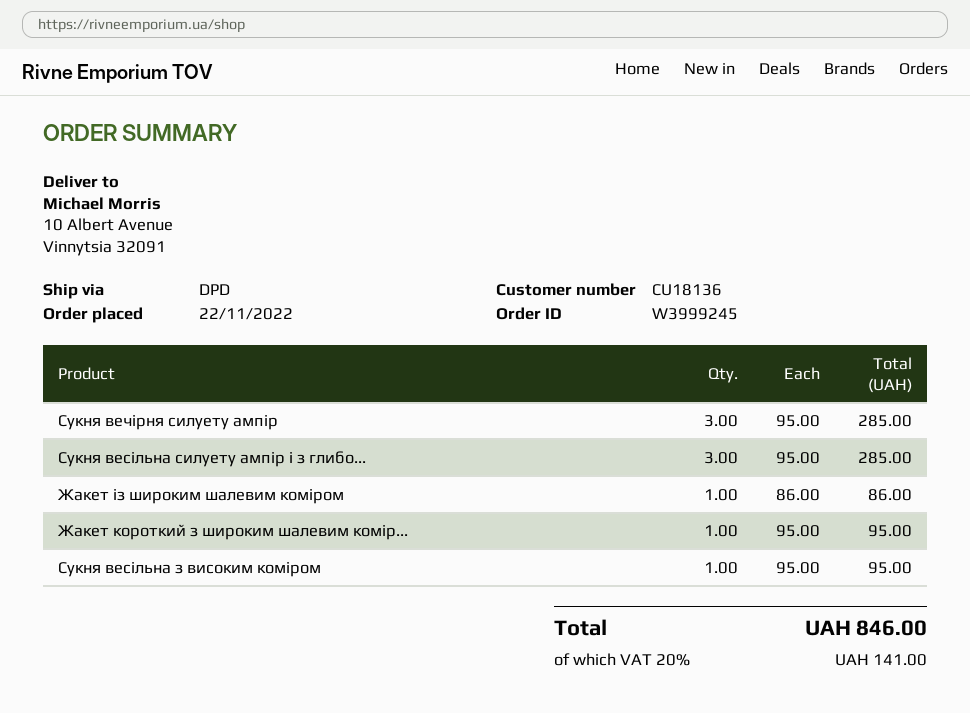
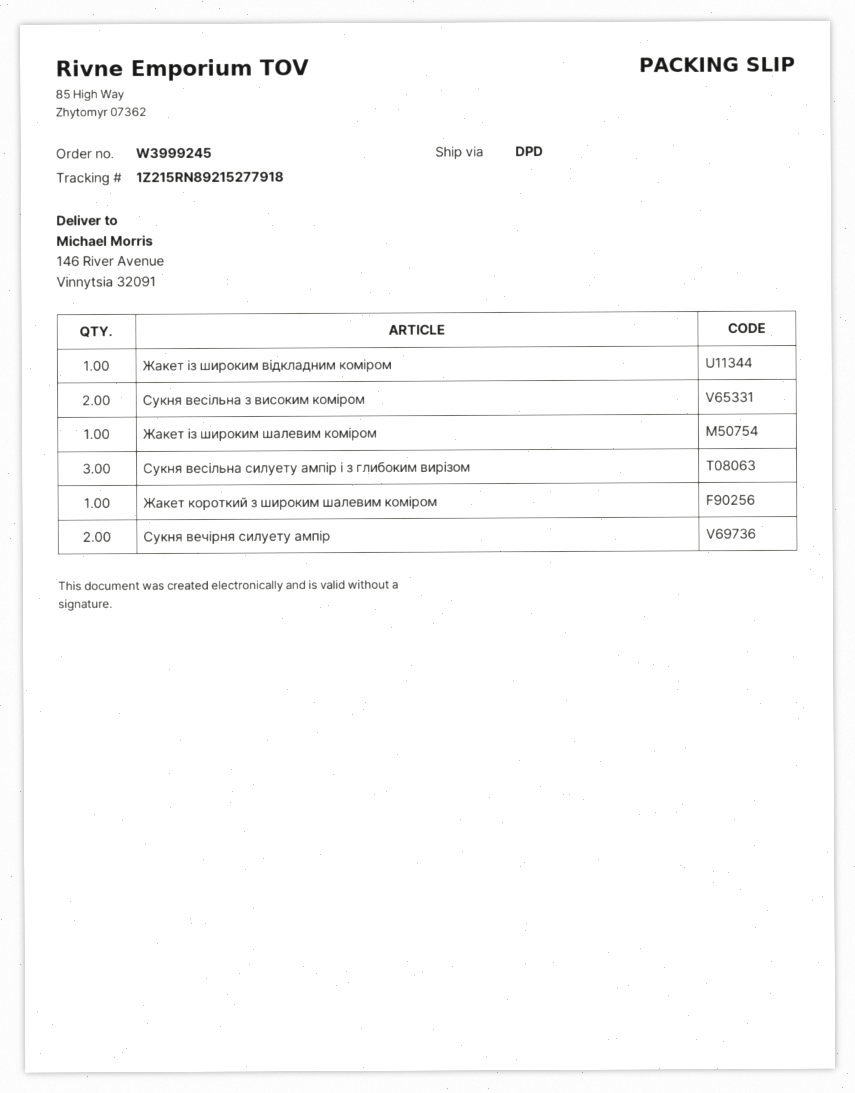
ship to: 10 Albert Avenue, Vinnytsia 32091 -> 146 River Avenue, Vinnytsia 32091
Сукня вечірня силуету ампір: 3 -> 2
Сукня весільна з високим коміром: 1 -> 2
Жакет із широким відкладним коміром: none -> 1

